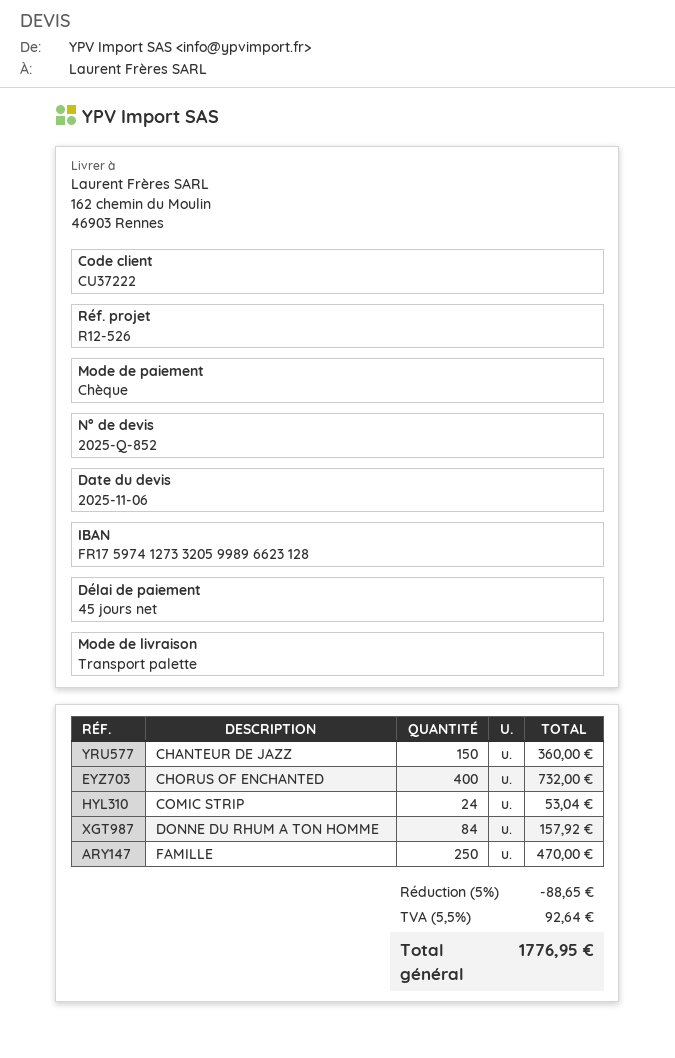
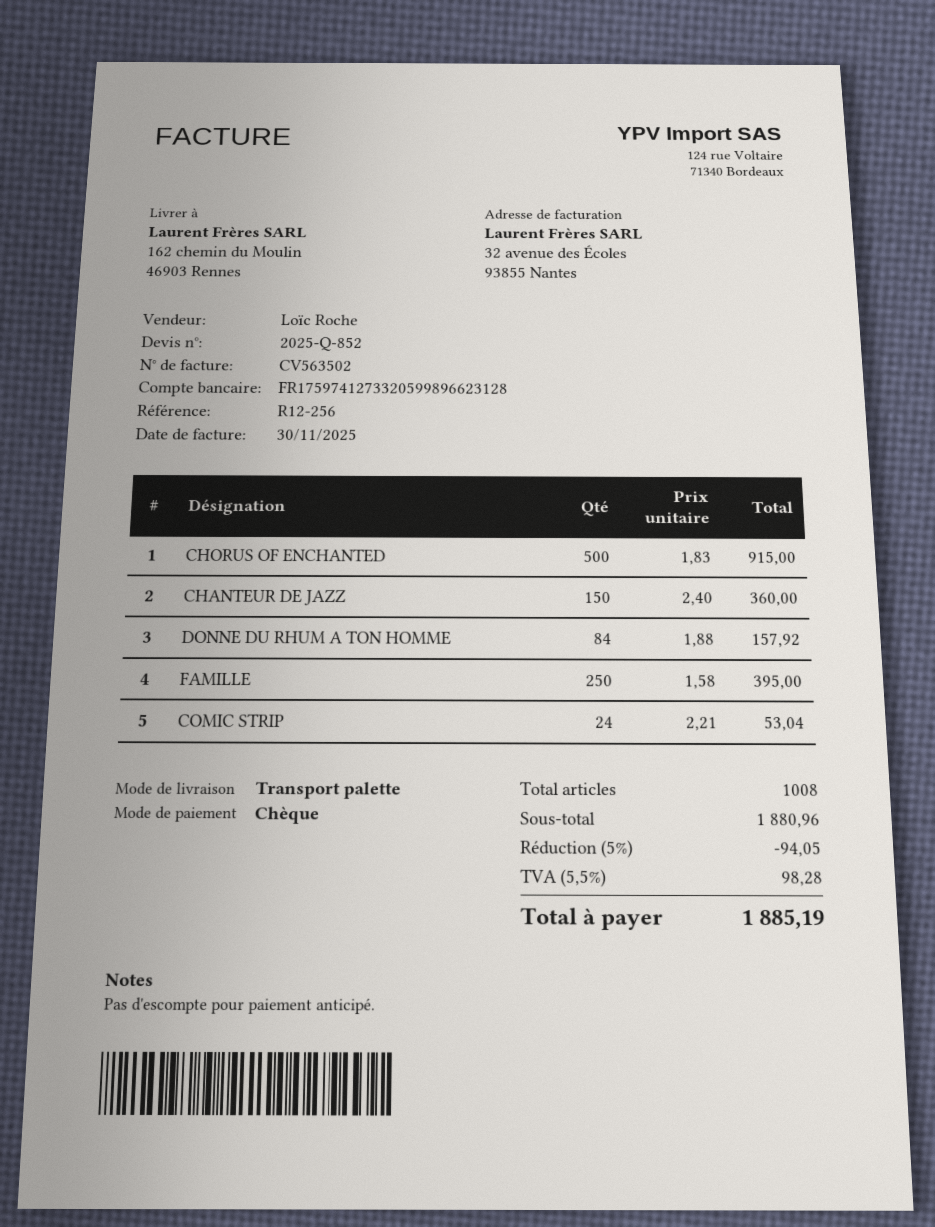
reference: R12-526 -> R12-256
CHORUS OF ENCHANTED: 400 for 732.00 -> 500 for 915.00
FAMILLE: 250 for 470.00 -> 250 for 395.00
discount: 5% = 88.65 -> 5% = 94.05
tax: 5.5% = 92.64 -> 5.5% = 98.28
total: 1776.95 -> 1885.19

